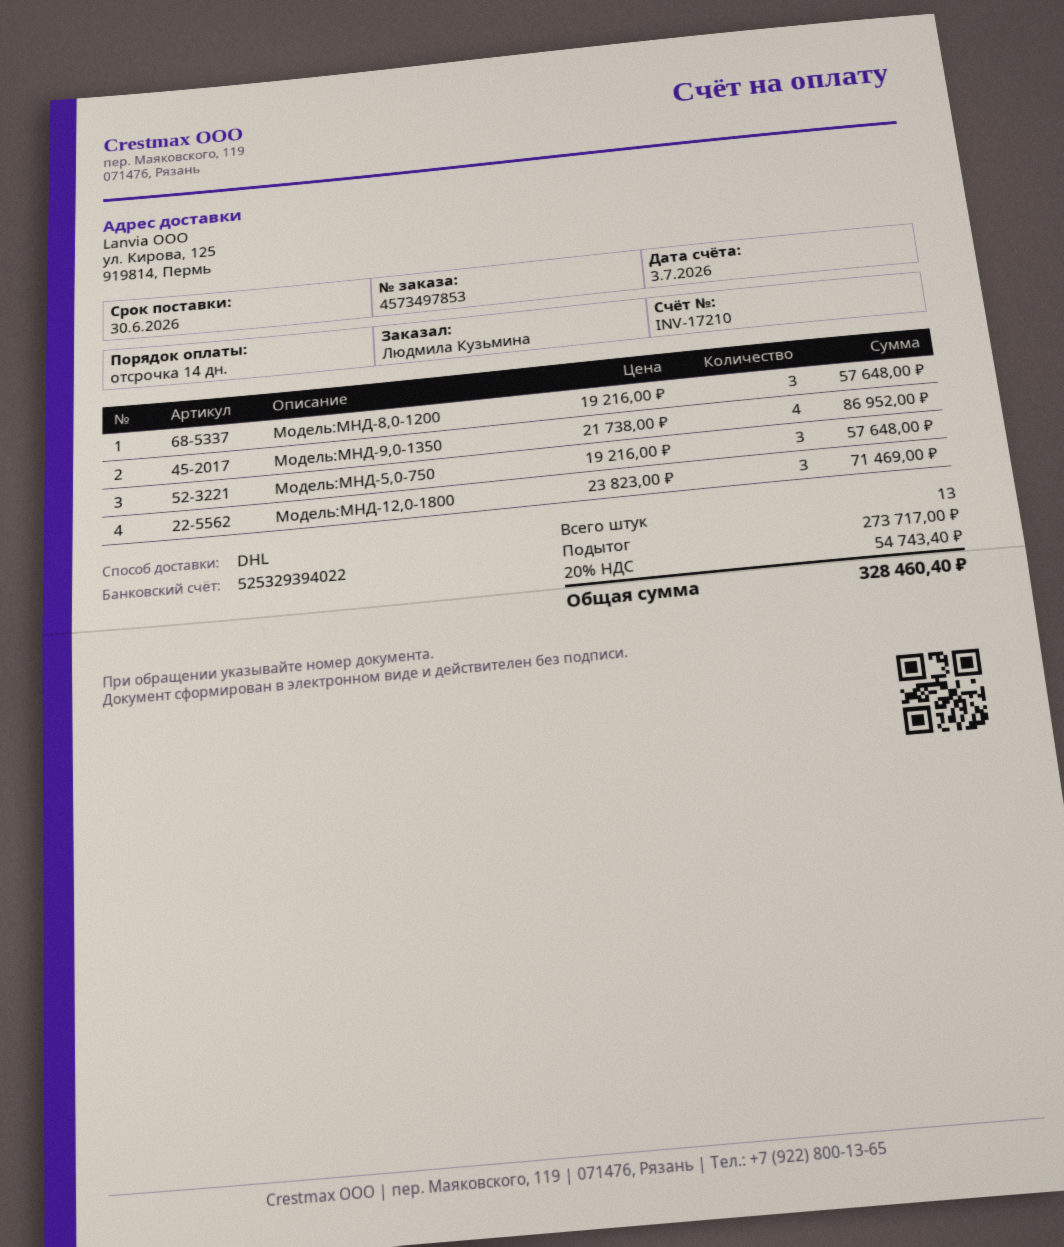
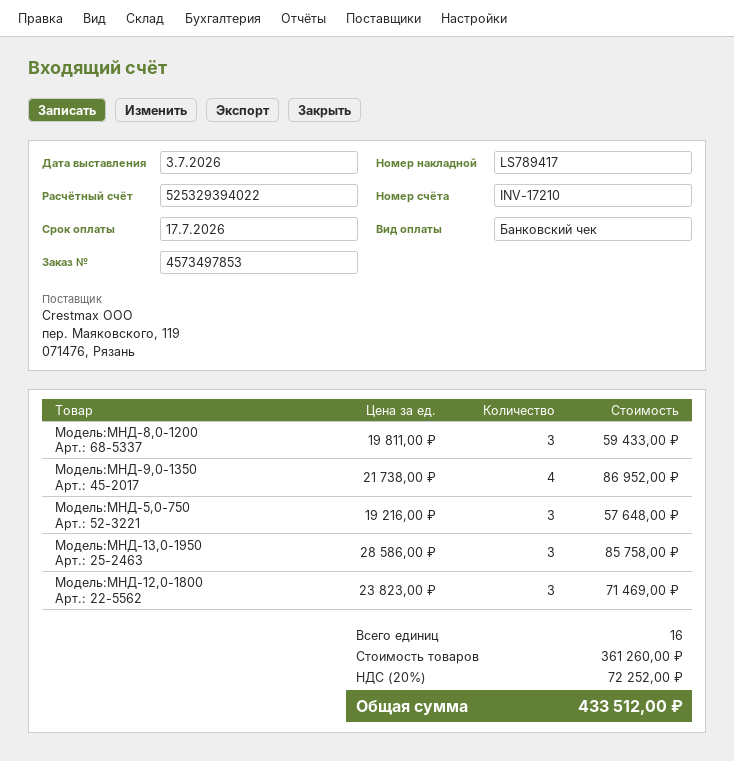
Модель:МНД-8,0-1200: 3 x 19216.00 = 57648.00 -> 3 x 19811.00 = 59433.00
Модель:МНД-13,0-1950: none -> 3 x 28586.00 = 85758.00
total quantity: 13 -> 16
subtotal: 273717.00 -> 361260.00
tax: 20% = 54743.40 -> 20% = 72252.00
total: 328460.40 -> 433512.00

